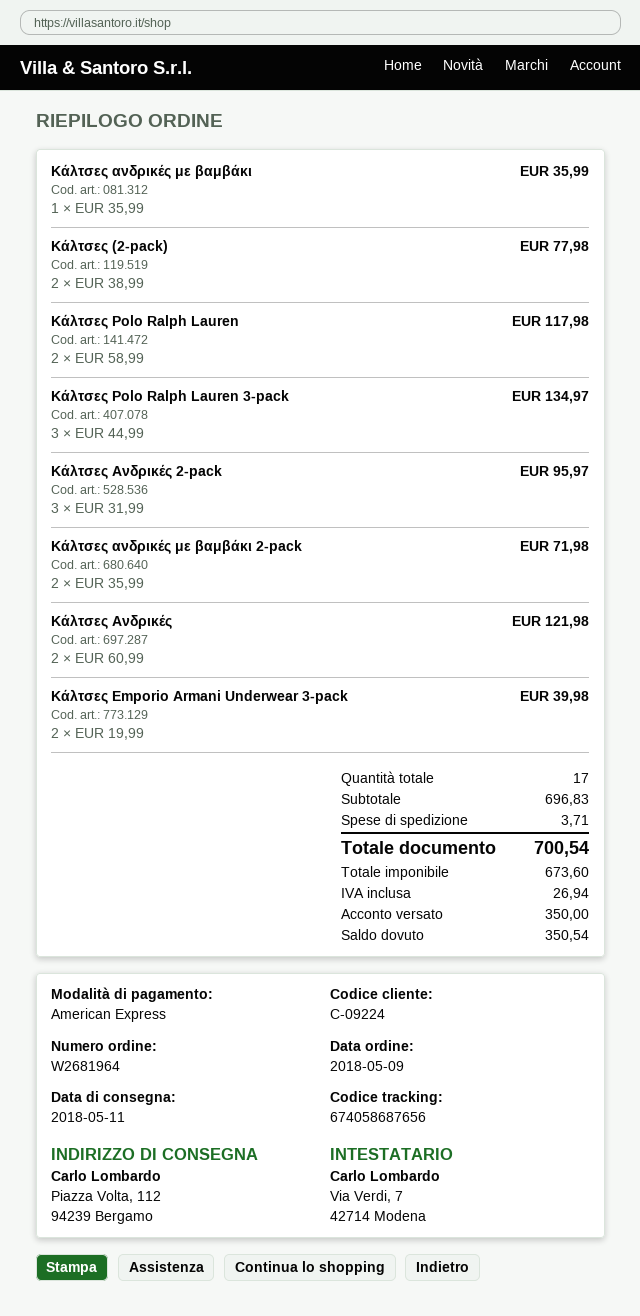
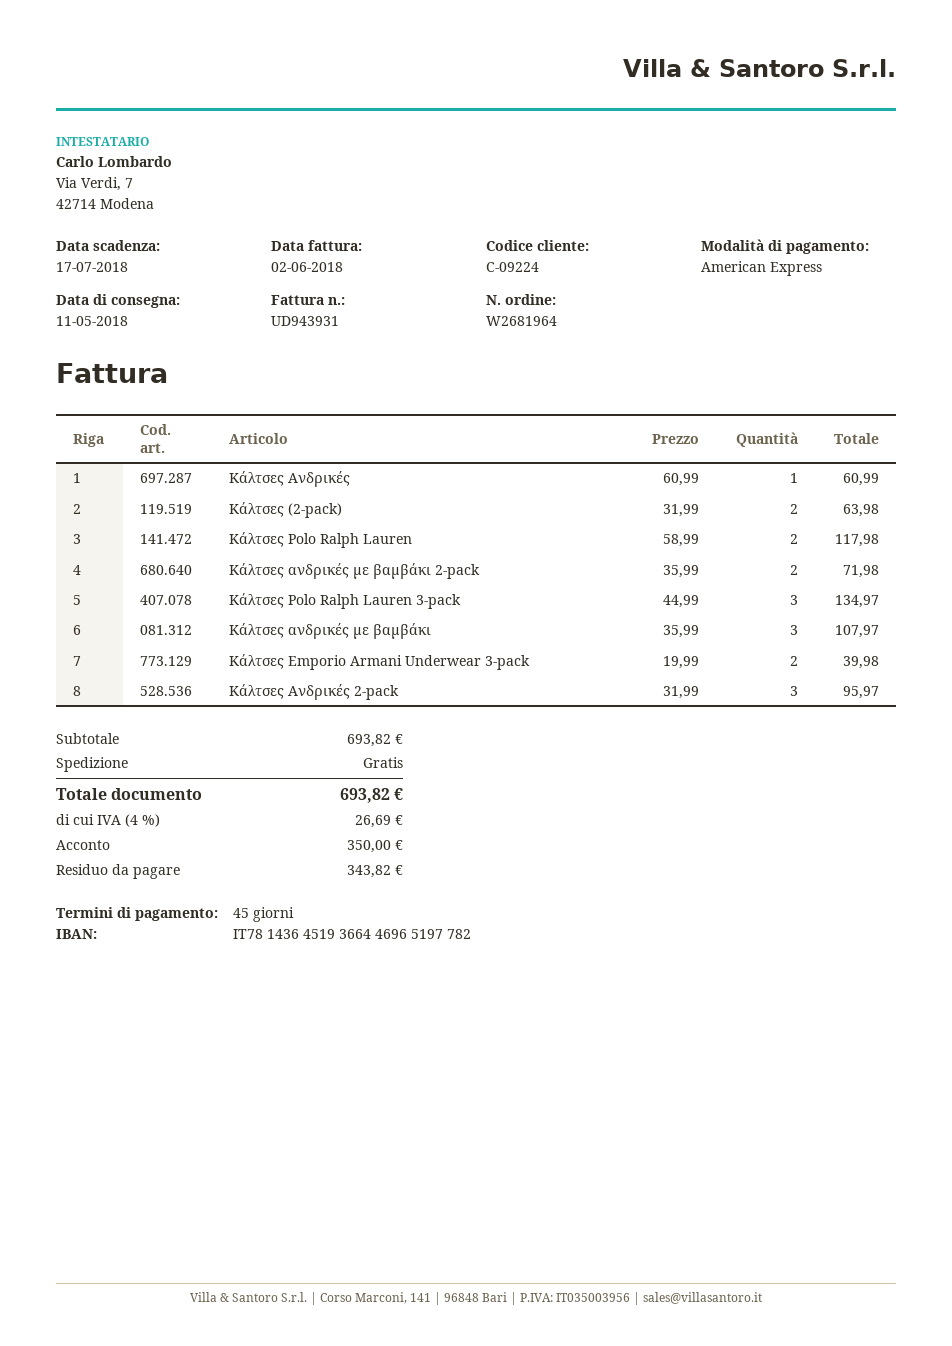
Κάλτσες ανδρικές με βαμβάκι: 1 x 35.99 = 35.99 -> 3 x 35.99 = 107.97
Κάλτσες (2-pack): 2 x 38.99 = 77.98 -> 2 x 31.99 = 63.98
Κάλτσες Ανδρικές: 2 x 60.99 = 121.98 -> 1 x 60.99 = 60.99
subtotal: 696.83 -> 693.82
shipping: 3.71 -> 0.00
tax: 26.94 -> 26.69
total: 700.54 -> 693.82
balance: 350.54 -> 343.82

